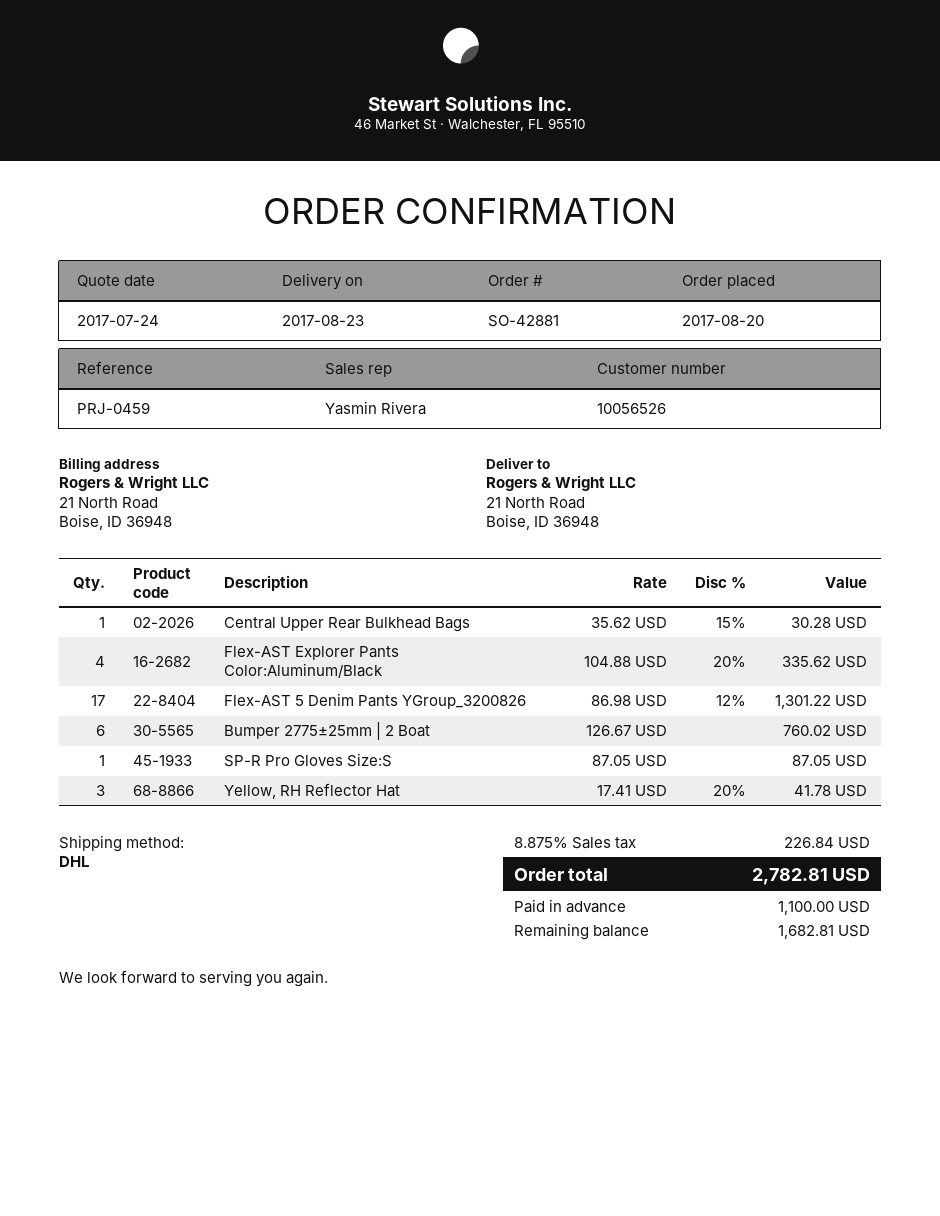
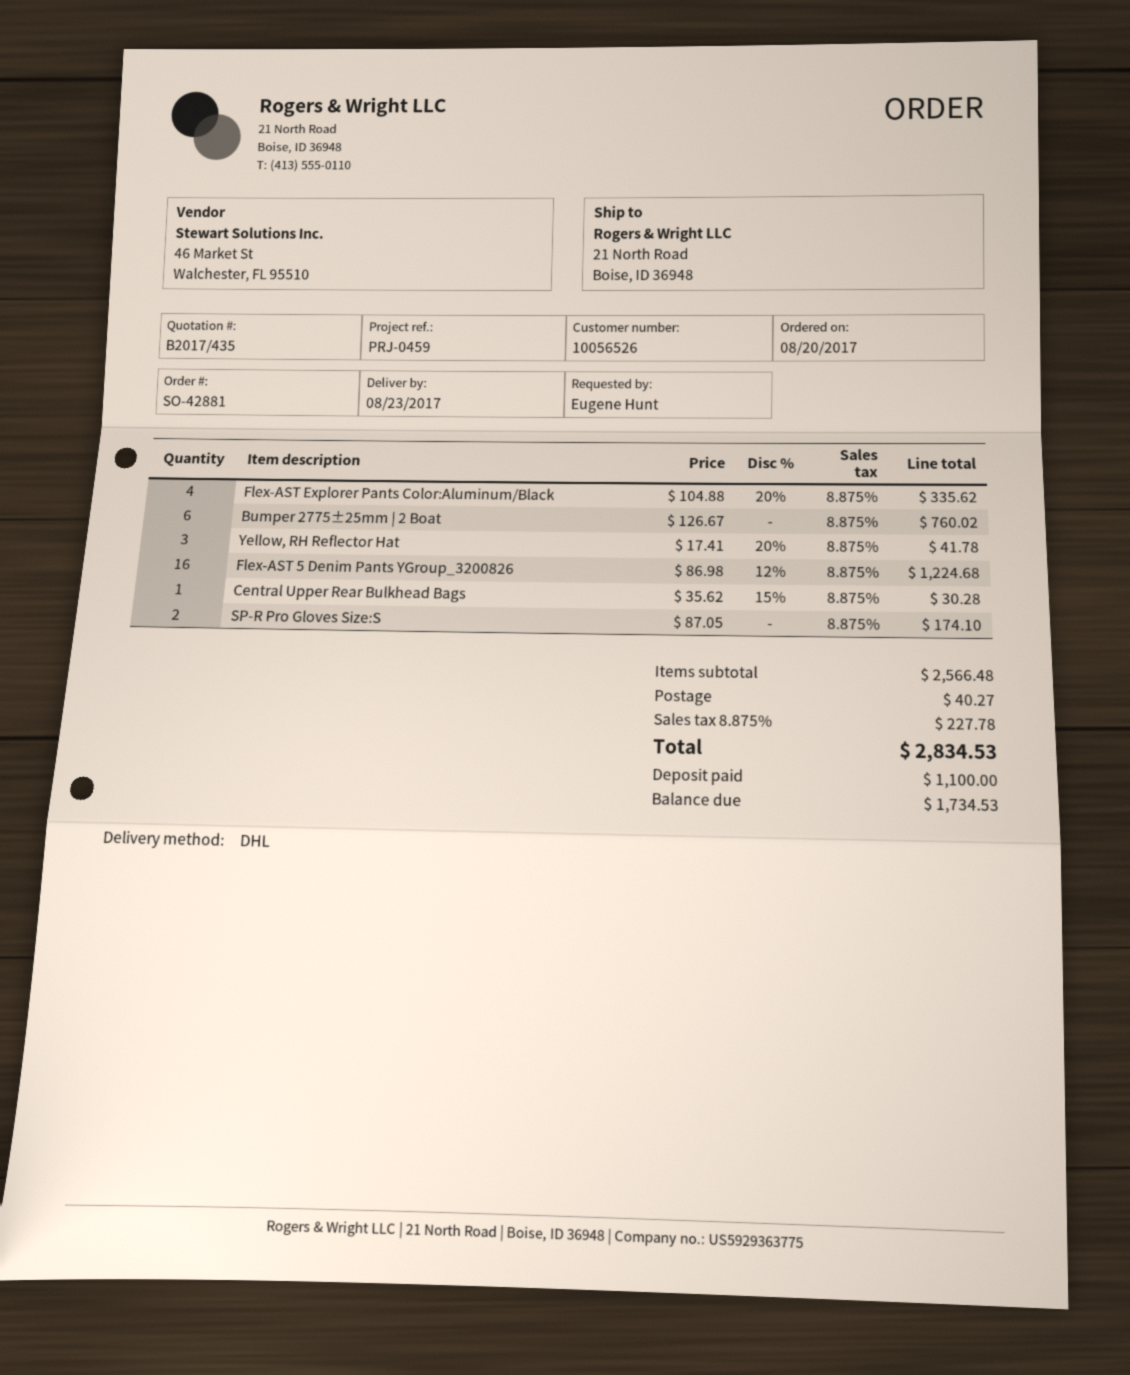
Flex-AST 5 Denim Pants YGroup_3200826: 17 x 86.98 - 12% = 1301.22 -> 16 x 86.98 - 12% = 1224.68
SP-R Pro Gloves Size:S: 1 x 87.05 = 87.05 -> 2 x 87.05 = 174.10
shipping: none -> 40.27
tax: 8.875% = 226.84 -> 8.875% = 227.78
total: 2782.81 -> 2834.53
balance: 1682.81 -> 1734.53

